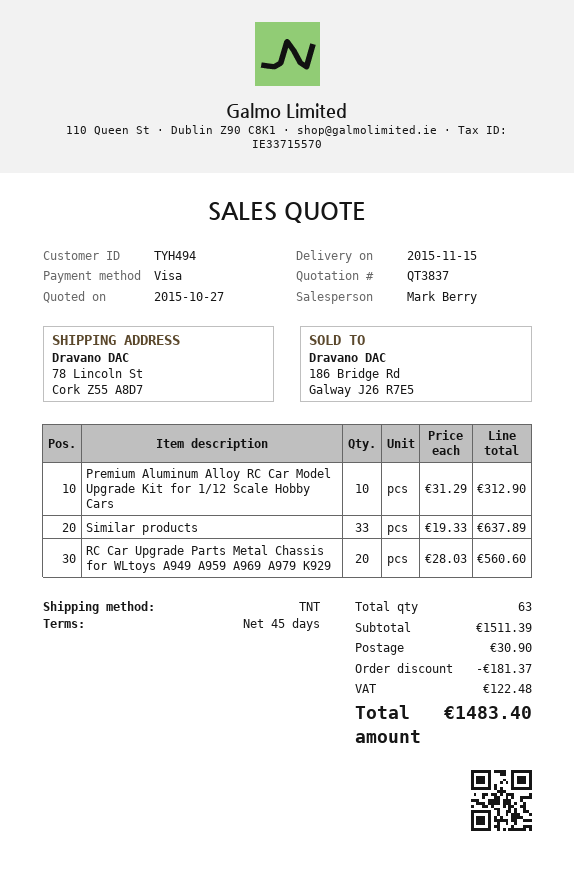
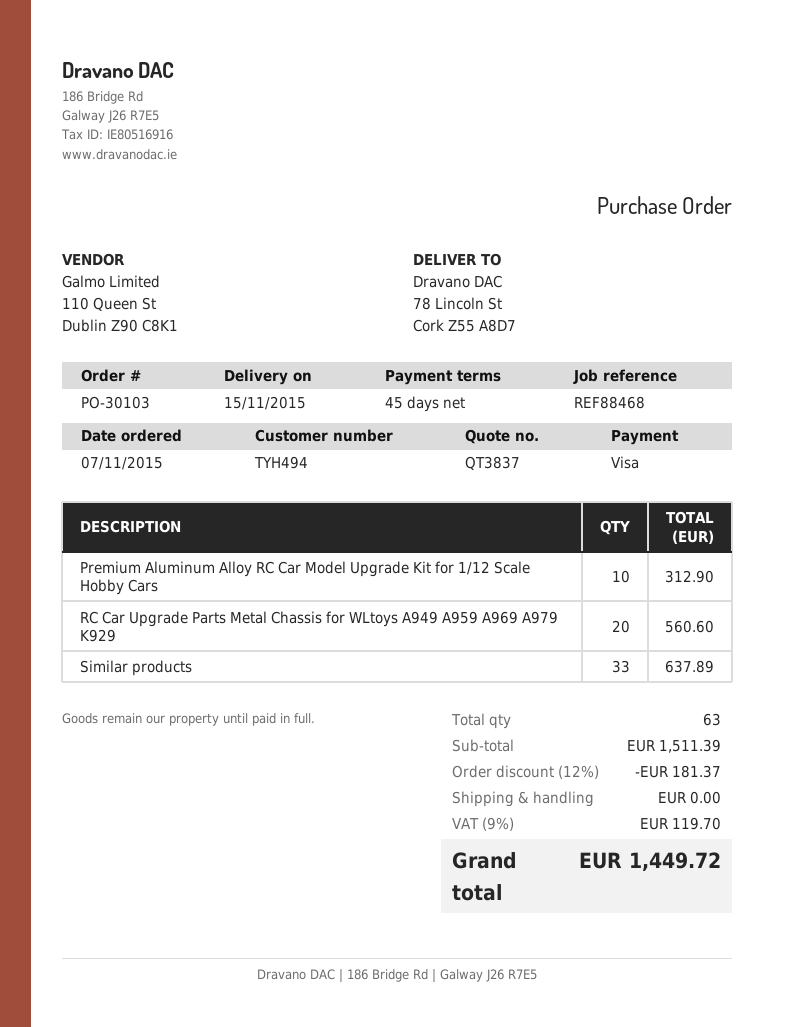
shipping: 30.90 -> 0.00
tax: 122.48 -> 119.70
total: 1483.40 -> 1449.72

